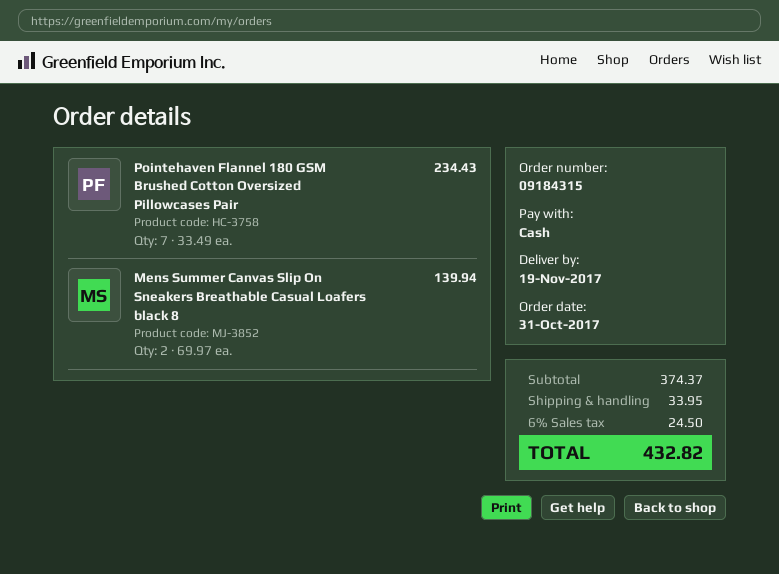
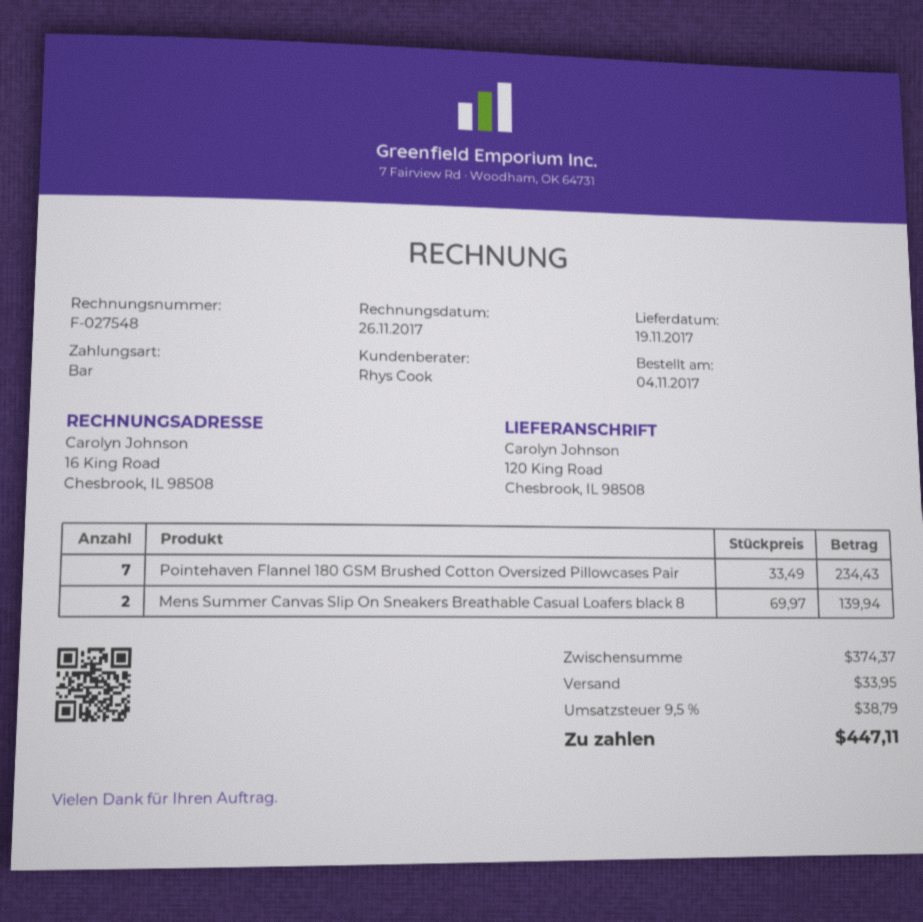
order date: 2017-10-31 -> 2017-11-04
tax: 6% = 24.50 -> 9.5% = 38.79
total: 432.82 -> 447.11

